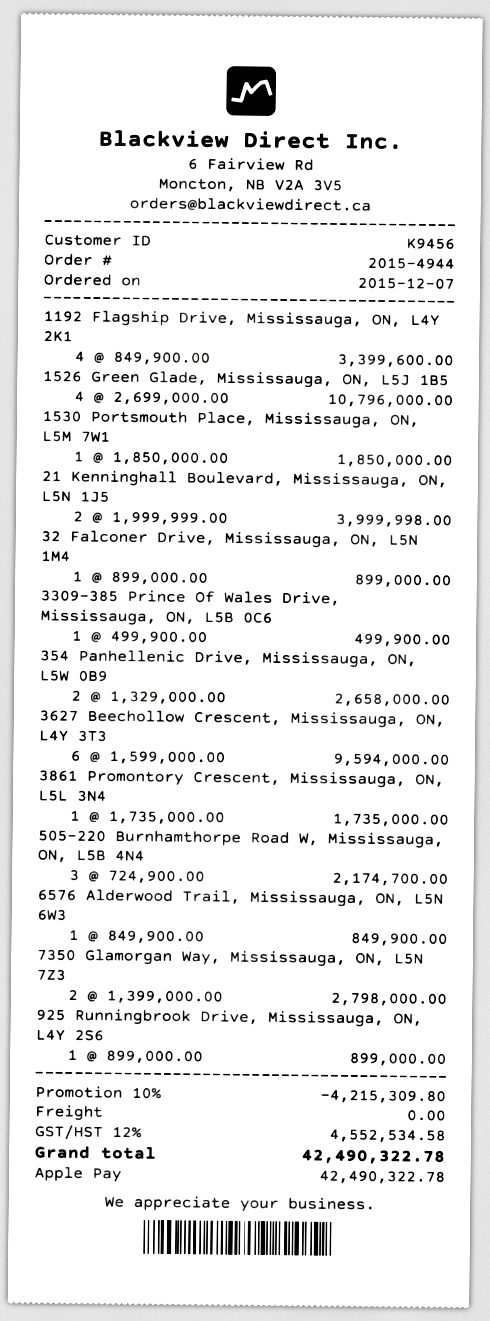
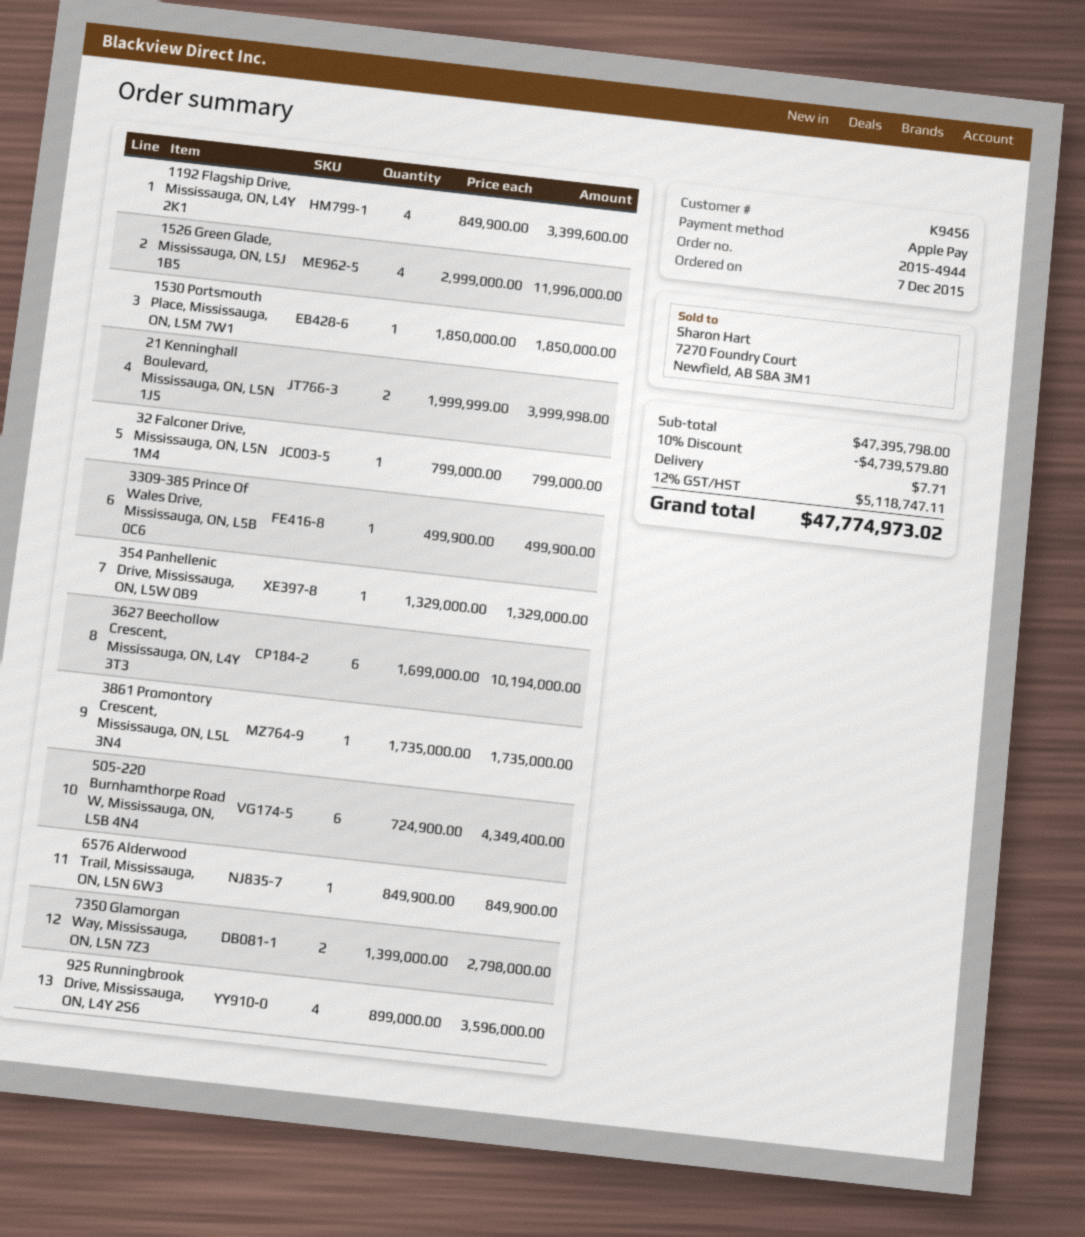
1526 Green Glade, Mississauga, ON, L5J 1B5: 4 x 2699000.00 = 10796000.00 -> 4 x 2999000.00 = 11996000.00
32 Falconer Drive, Mississauga, ON, L5N 1M4: 1 x 899000.00 = 899000.00 -> 1 x 799000.00 = 799000.00
354 Panhellenic Drive, Mississauga, ON, L5W 0B9: 2 x 1329000.00 = 2658000.00 -> 1 x 1329000.00 = 1329000.00
3627 Beechollow Crescent, Mississauga, ON, L4Y 3T3: 6 x 1599000.00 = 9594000.00 -> 6 x 1699000.00 = 10194000.00
505-220 Burnhamthorpe Road W, Mississauga, ON, L5B 4N4: 3 x 724900.00 = 2174700.00 -> 6 x 724900.00 = 4349400.00
925 Runningbrook Drive, Mississauga, ON, L4Y 2S6: 1 x 899000.00 = 899000.00 -> 4 x 899000.00 = 3596000.00
discount: 10% = 4215309.80 -> 10% = 4739579.80
shipping: 0.00 -> 7.71
tax: 12% = 4552534.58 -> 12% = 5118747.11
total: 42490322.78 -> 47774973.02

